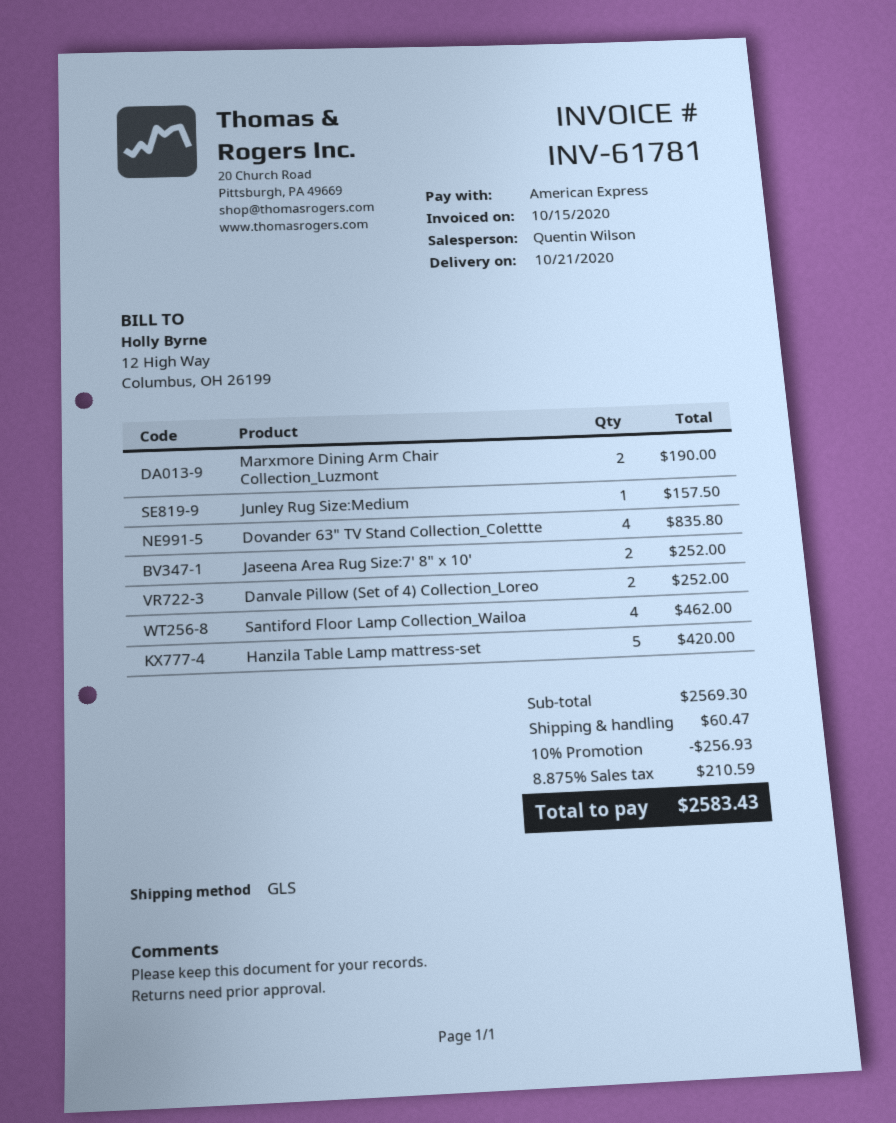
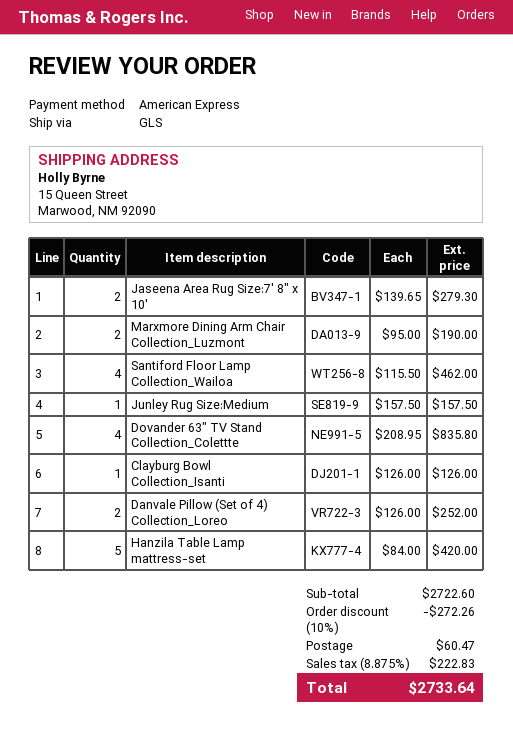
Jaseena Area Rug Size:7' 8" x 10': 2 for 252.00 -> 2 for 279.30
Clayburg Bowl Collection_Isanti: none -> 1 for 126.00
subtotal: 2569.30 -> 2722.60
discount: 10% = 256.93 -> 10% = 272.26
tax: 8.875% = 210.59 -> 8.875% = 222.83
total: 2583.43 -> 2733.64

